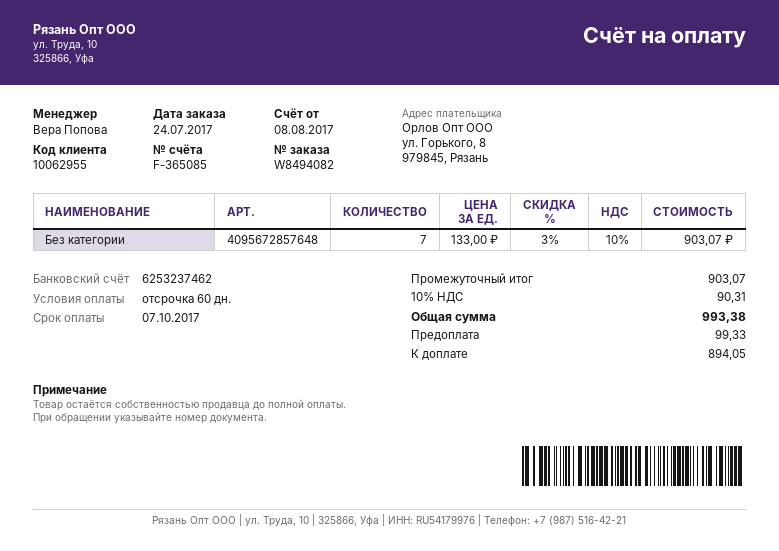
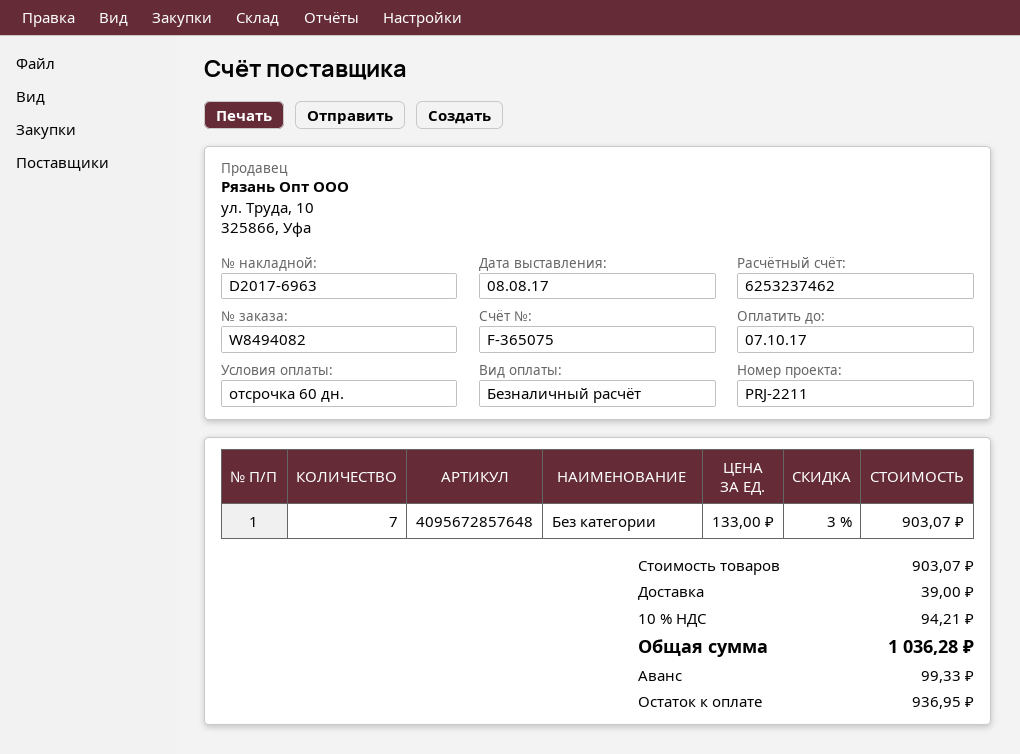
invoice number: F-365085 -> F-365075
shipping: none -> 39.00
tax: 10% = 90.31 -> 10% = 94.21
total: 993.38 -> 1036.28
balance: 894.05 -> 936.95

